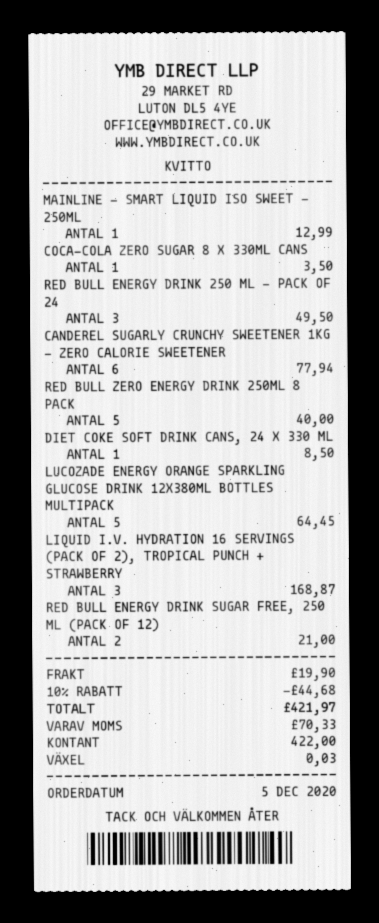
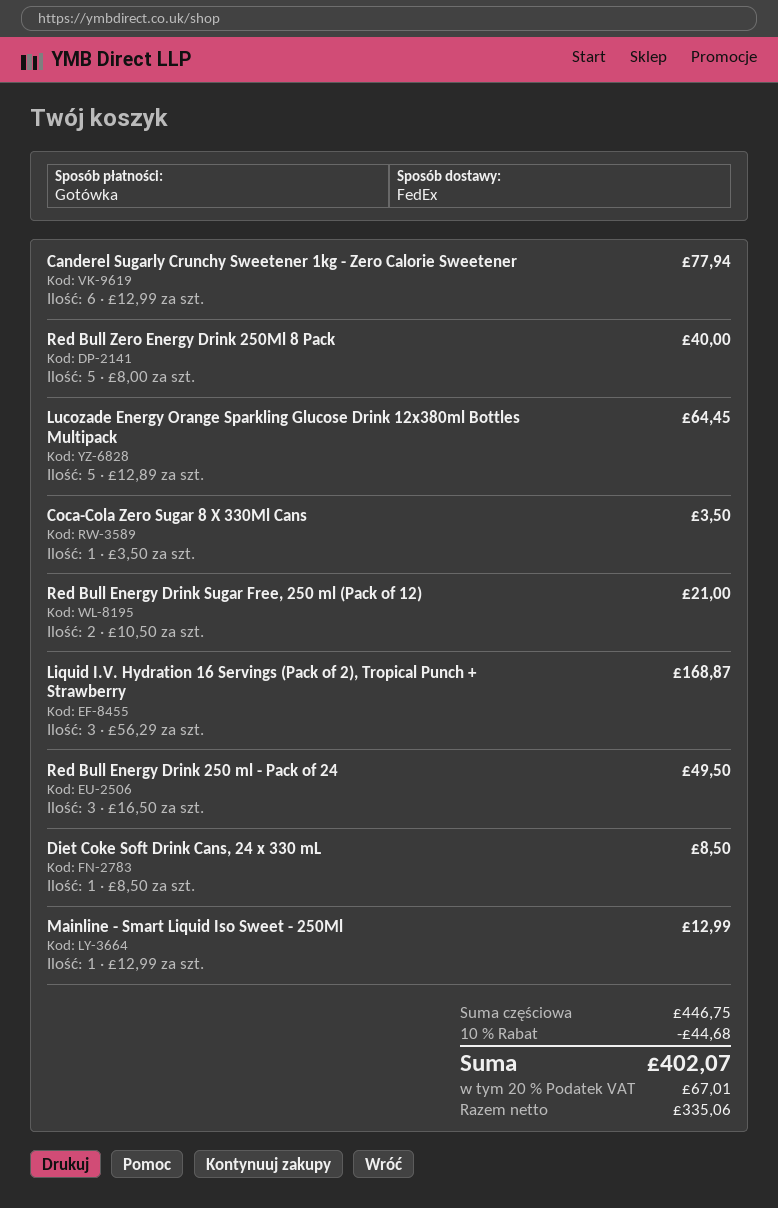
shipping: 19.90 -> none
tax: 70.33 -> 67.01
total: 421.97 -> 402.07

